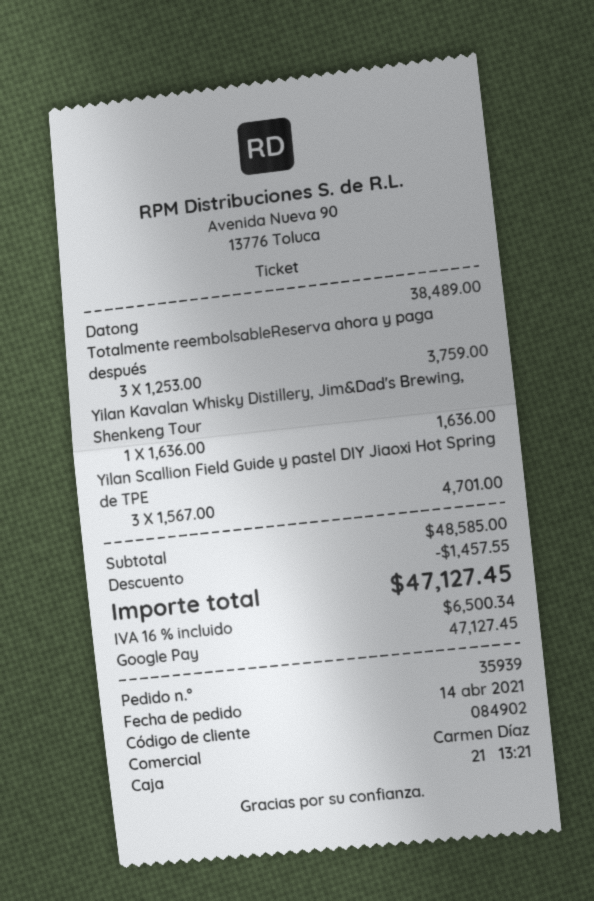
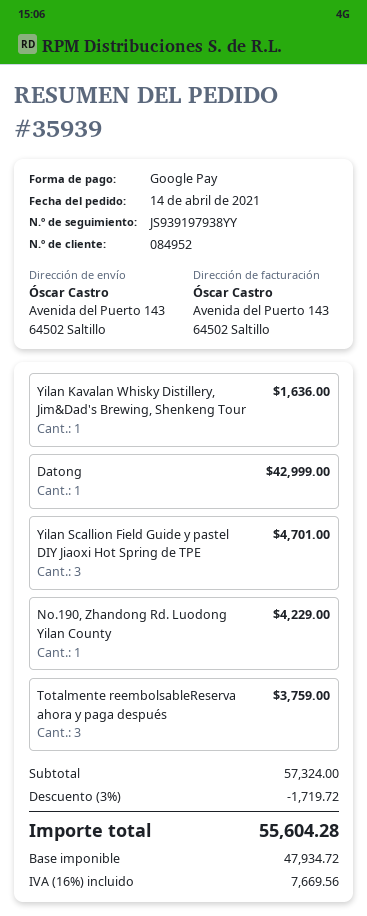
customer number: 084902 -> 084952
Datong: 1 for 38489.00 -> 1 for 42999.00
No.190, Zhandong Rd. Luodong Yilan County: none -> 1 for 4229.00
subtotal: 48585.00 -> 57324.00
discount: 1457.55 -> 1719.72
tax: 16% = 6500.34 -> 16% = 7669.56
total: 47127.45 -> 55604.28

